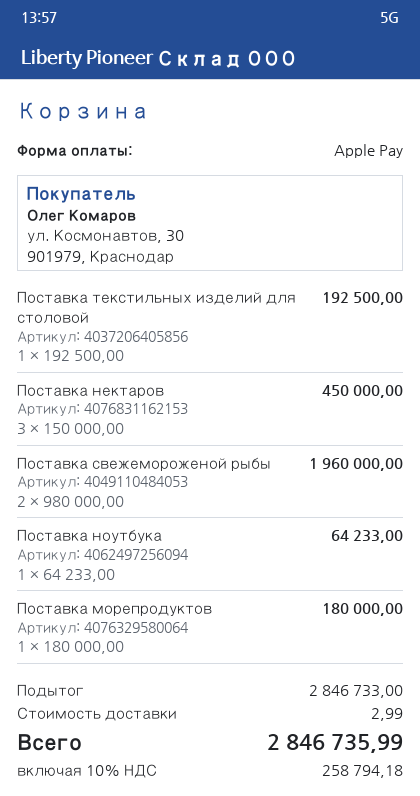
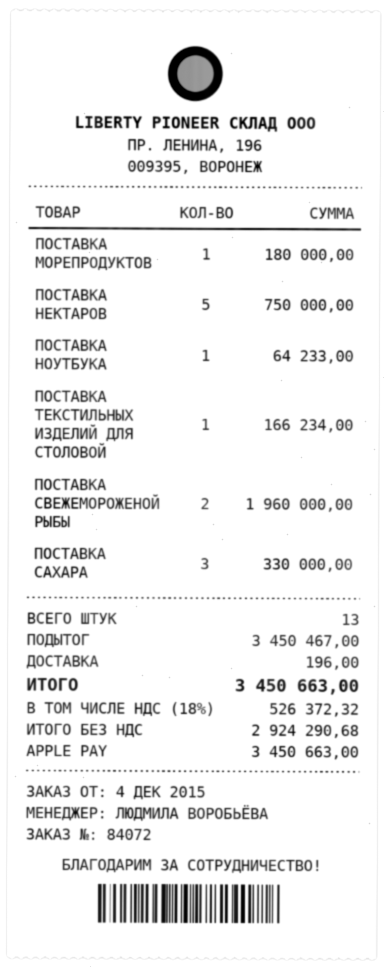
Поставка текстильных изделий для столовой: 1 for 192500.00 -> 1 for 166234.00
Поставка нектаров: 3 for 450000.00 -> 5 for 750000.00
ПОСТАВКА САХАРА: none -> 3 for 330000.00
subtotal: 2846733.00 -> 3450467.00
shipping: 2.99 -> 196.00
tax: 10% = 258794.18 -> 18% = 526372.32
total: 2846735.99 -> 3450663.00

